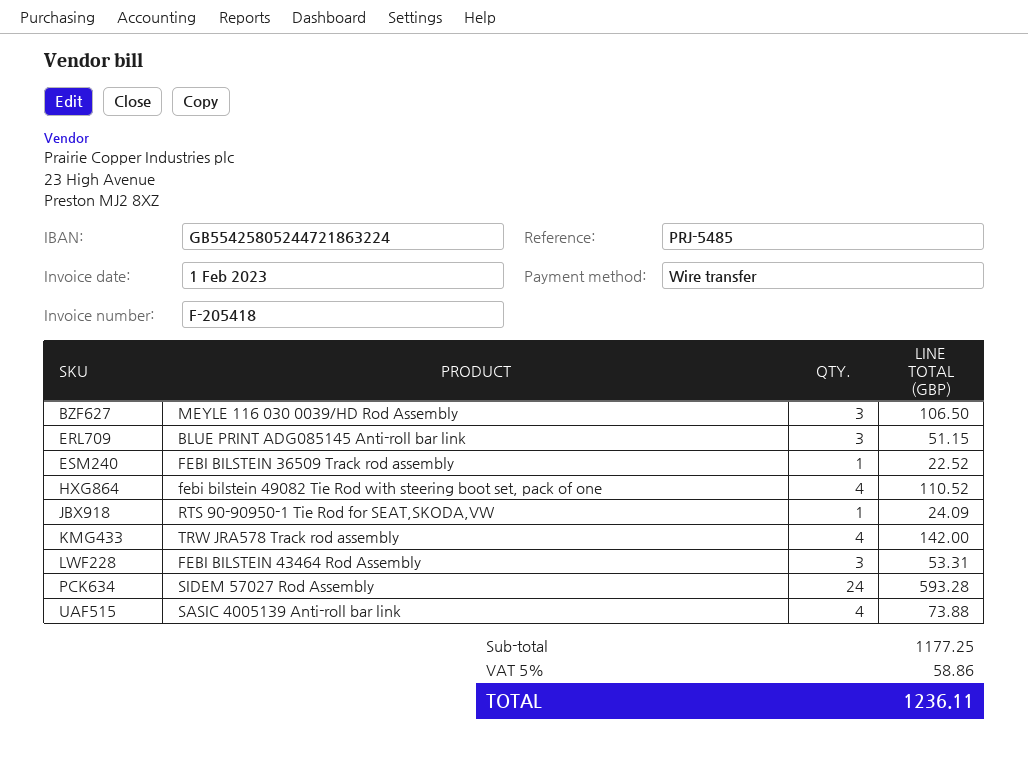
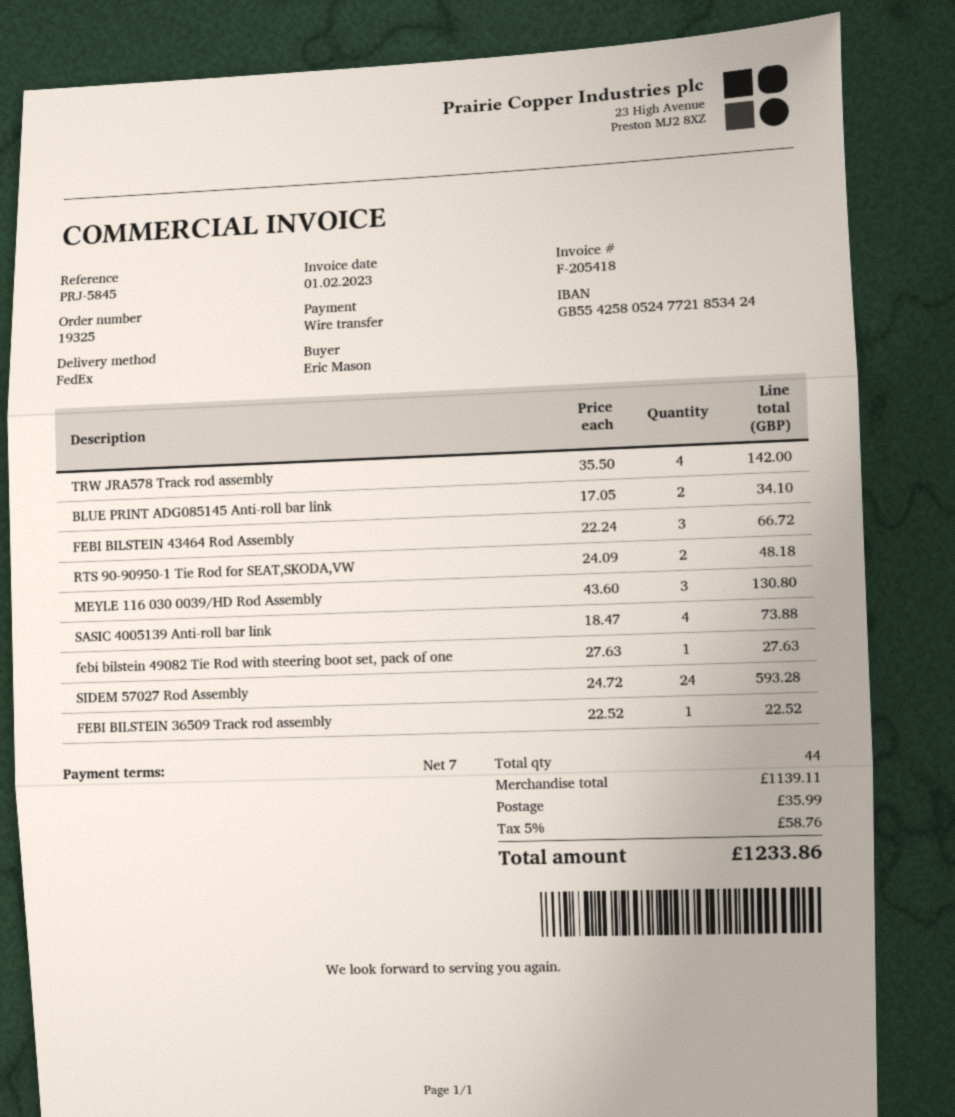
reference: PRJ-5485 -> PRJ-5845
bank account: GB55425805244721863224 -> GB55425805247721853424
MEYLE 116 030 0039/HD Rod Assembly: 3 for 106.50 -> 3 for 130.80
BLUE PRINT ADG085145 Anti-roll bar link: 3 for 51.15 -> 2 for 34.10
febi bilstein 49082 Tie Rod with steering boot set, pack of one: 4 for 110.52 -> 1 for 27.63
RTS 90-90950-1 Tie Rod for SEAT,SKODA,VW: 1 for 24.09 -> 2 for 48.18
FEBI BILSTEIN 43464 Rod Assembly: 3 for 53.31 -> 3 for 66.72
subtotal: 1177.25 -> 1139.11
shipping: none -> 35.99
tax: 5% = 58.86 -> 5% = 58.76
total: 1236.11 -> 1233.86

